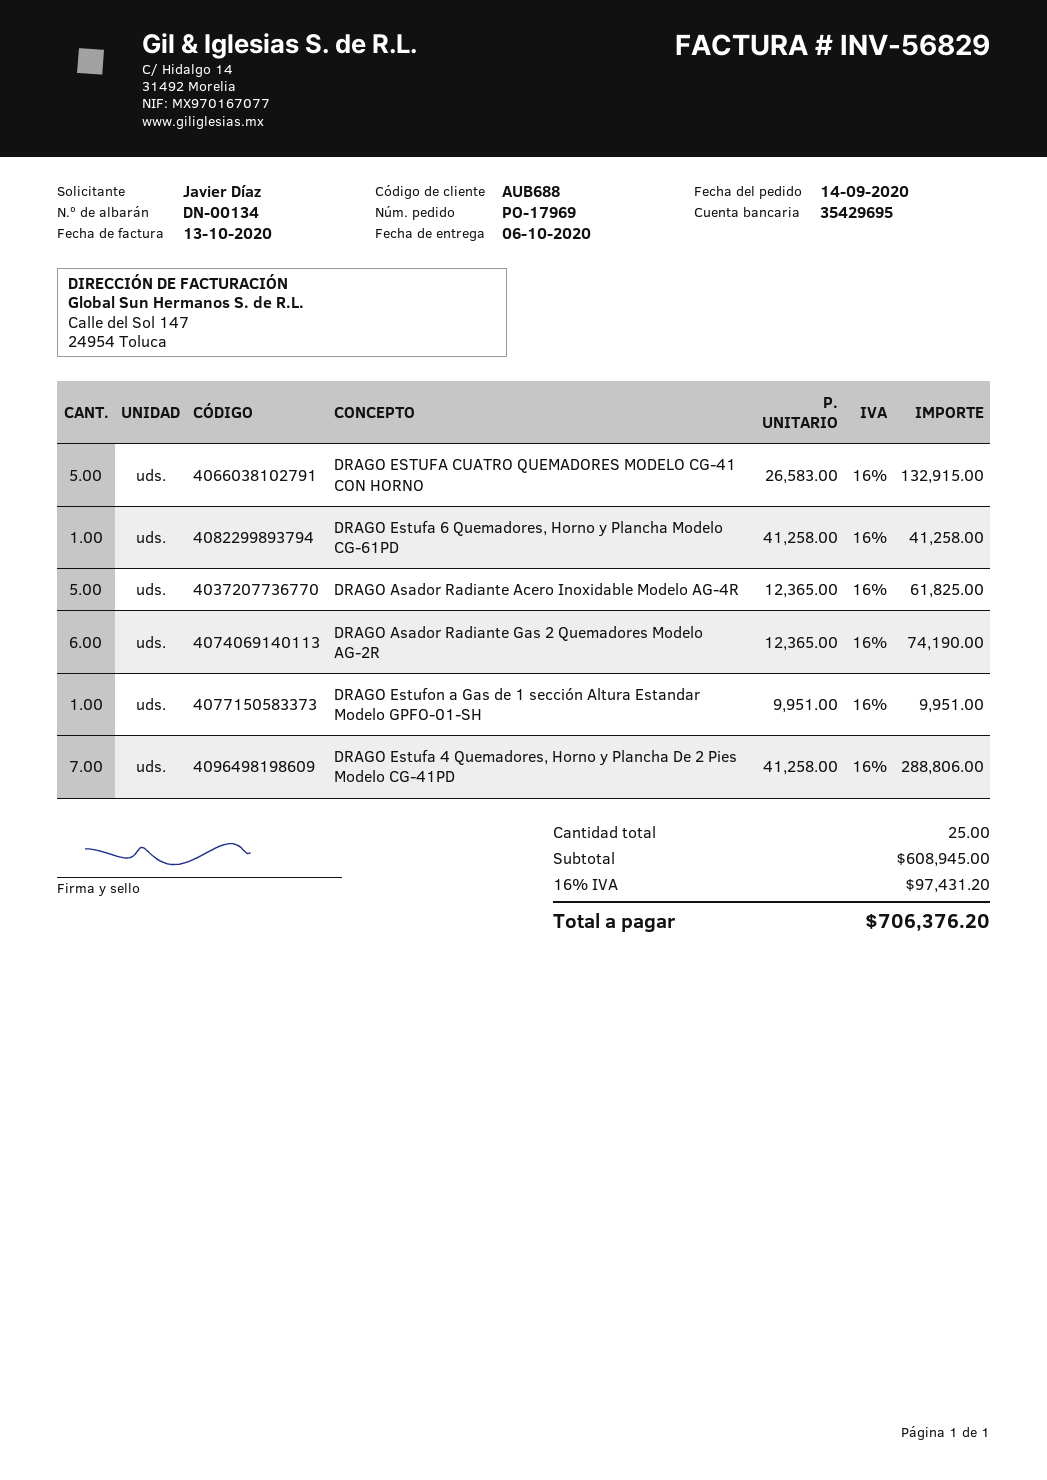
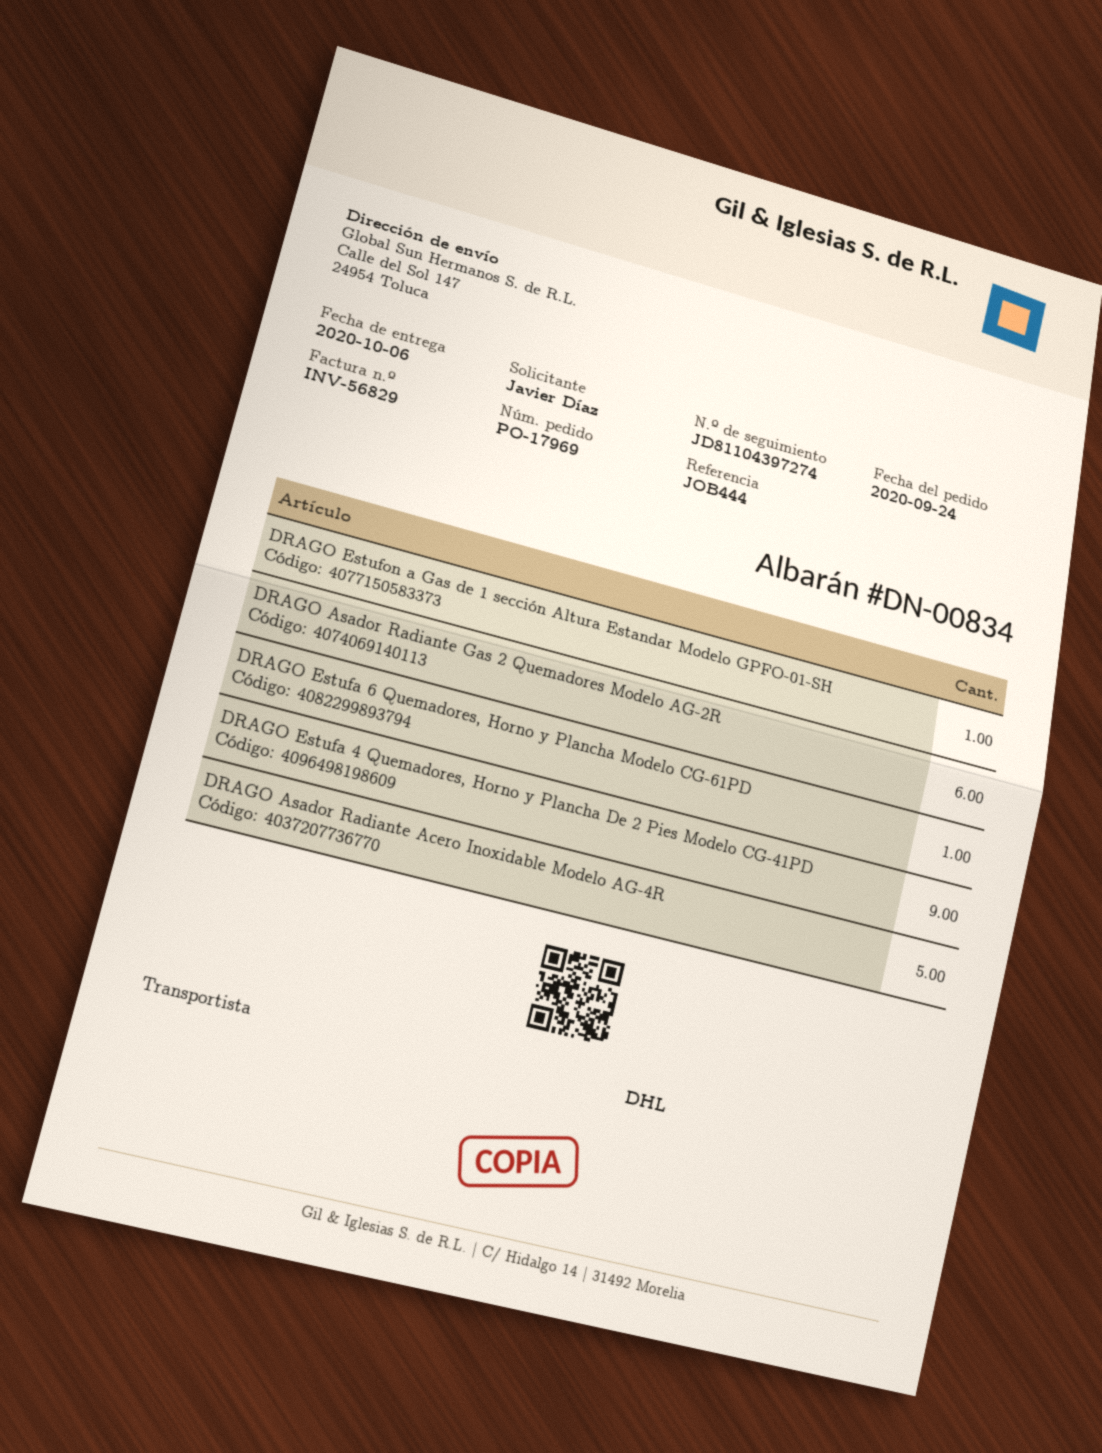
order date: 2020-09-14 -> 2020-09-24
delivery note number: DN-00134 -> DN-00834
DRAGO ESTUFA CUATRO QUEMADORES MODELO CG-41 CON HORNO: 5 -> none
DRAGO Estufa 4 Quemadores, Horno y Plancha De 2 Pies Modelo CG-41PD: 7 -> 9

